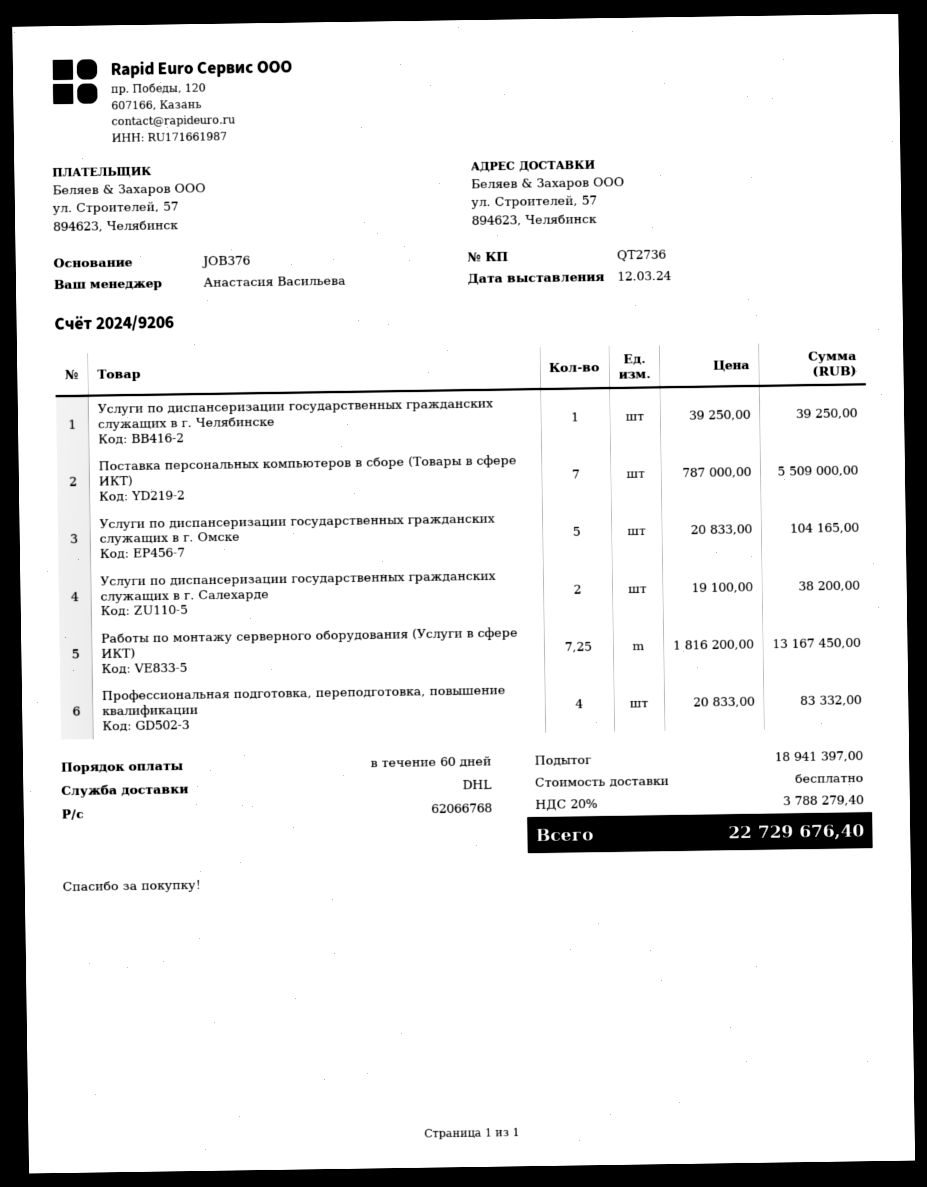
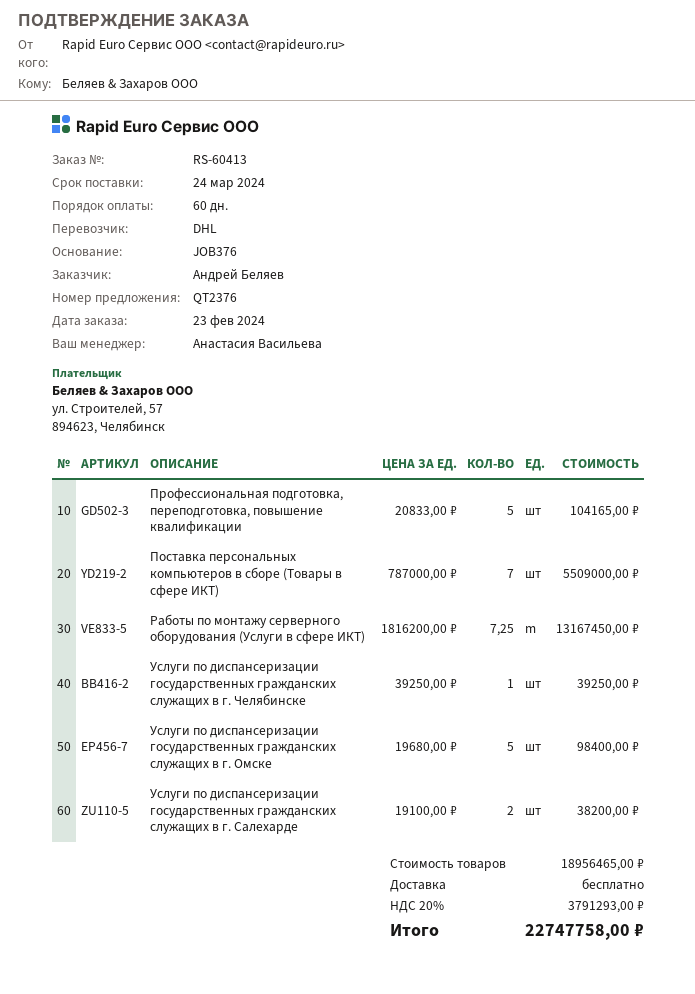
quote number: QT2736 -> QT2376
Услуги по диспансеризации государственных гражданских служащих в г. Омске: 5 x 20833.00 = 104165.00 -> 5 x 19680.00 = 98400.00
Профессиональная подготовка, переподготовка, повышение квалификации: 4 x 20833.00 = 83332.00 -> 5 x 20833.00 = 104165.00
subtotal: 18941397.00 -> 18956465.00
tax: 20% = 3788279.40 -> 20% = 3791293.00
total: 22729676.40 -> 22747758.00

